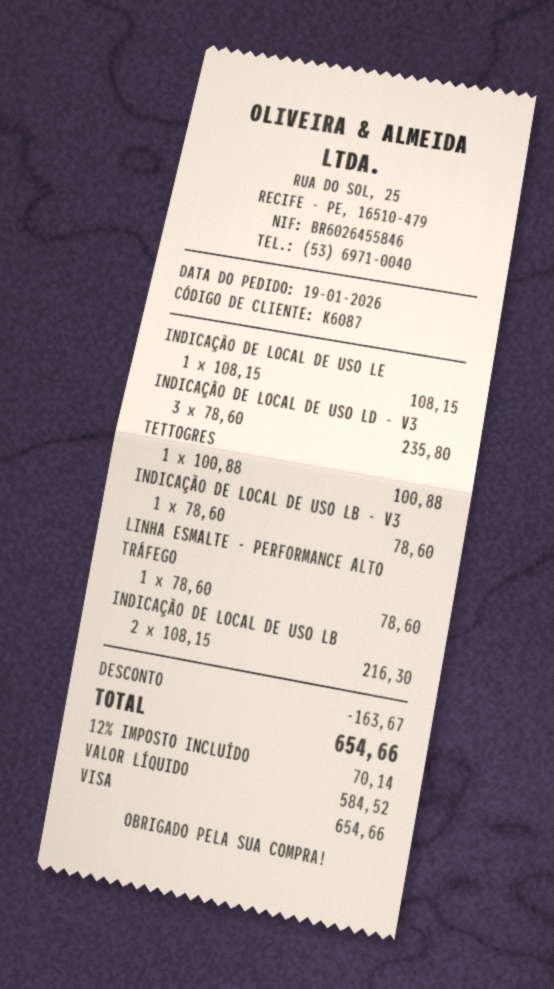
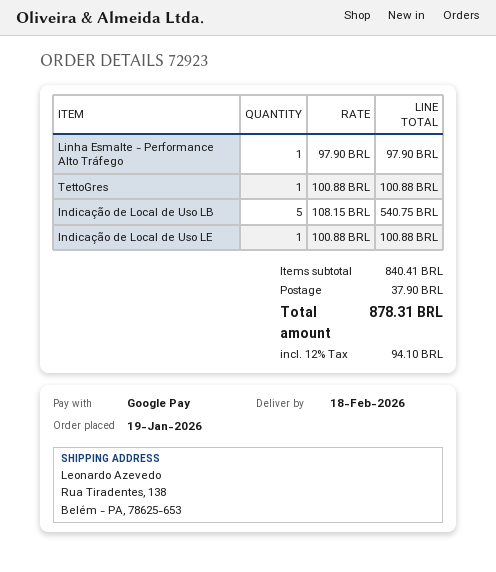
payment method: Visa -> Google Pay
INDICAÇÃO DE LOCAL DE USO LE: 1 x 108.15 = 108.15 -> 1 x 100.88 = 100.88
INDICAÇÃO DE LOCAL DE USO LD - V3: 3 x 78.60 = 235.80 -> none
INDICAÇÃO DE LOCAL DE USO LB - V3: 1 x 78.60 = 78.60 -> none
LINHA ESMALTE - PERFORMANCE ALTO TRÁFEGO: 1 x 78.60 = 78.60 -> 1 x 97.90 = 97.90
INDICAÇÃO DE LOCAL DE USO LB: 2 x 108.15 = 216.30 -> 5 x 108.15 = 540.75
discount: 163.67 -> none
shipping: none -> 37.90
tax: 12% = 70.14 -> 12% = 94.10
total: 654.66 -> 878.31

